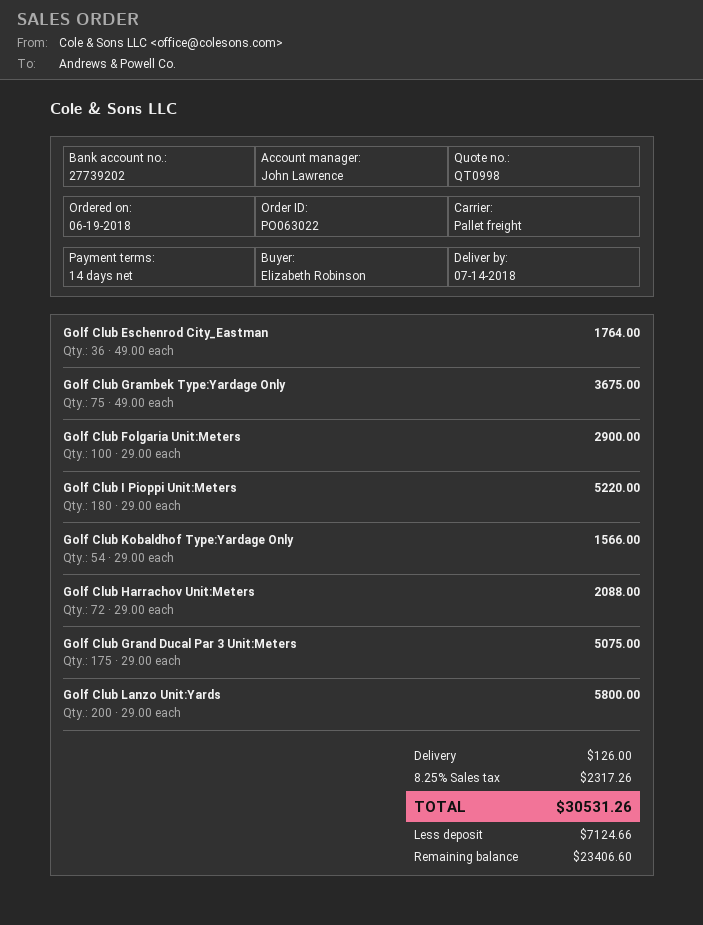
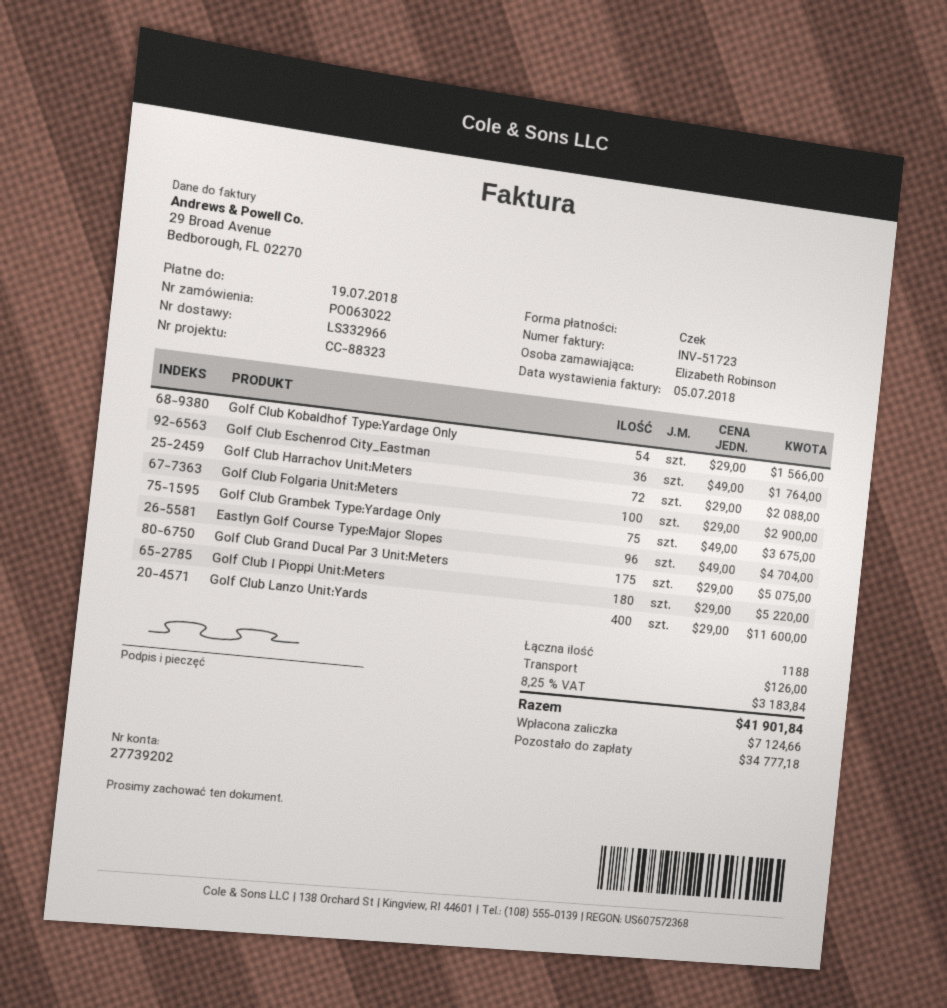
Golf Club Lanzo Unit:Yards: 200 x 29.00 = 5800.00 -> 400 x 29.00 = 11600.00
Eastlyn Golf Course Type:Major Slopes: none -> 96 x 49.00 = 4704.00
tax: 8.25% = 2317.26 -> 8.25% = 3183.84
total: 30531.26 -> 41901.84
balance: 23406.60 -> 34777.18

